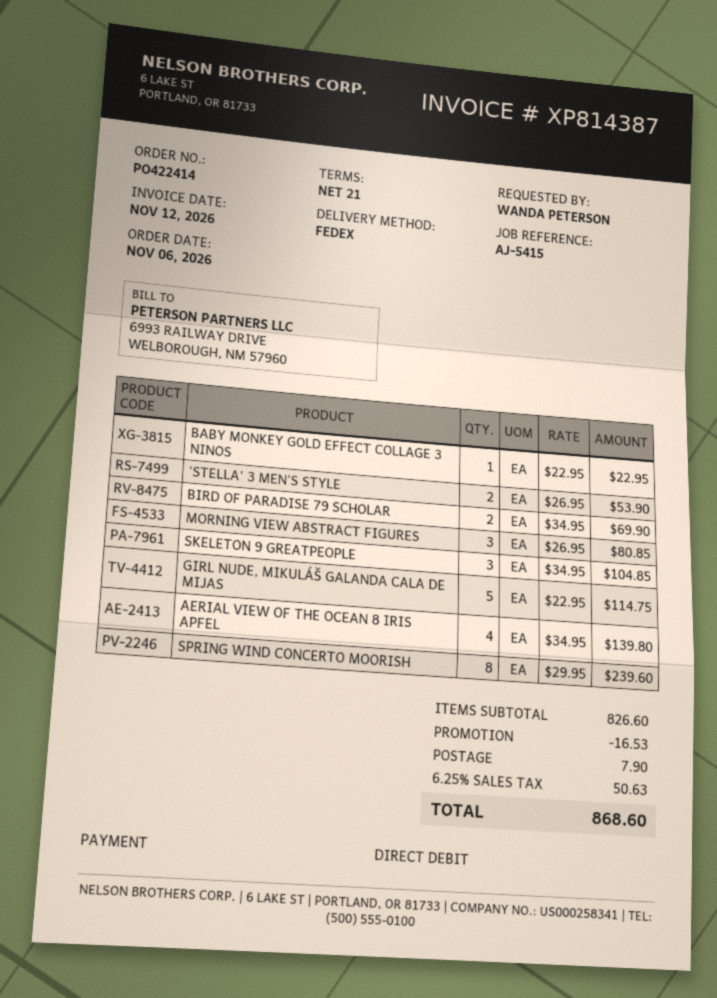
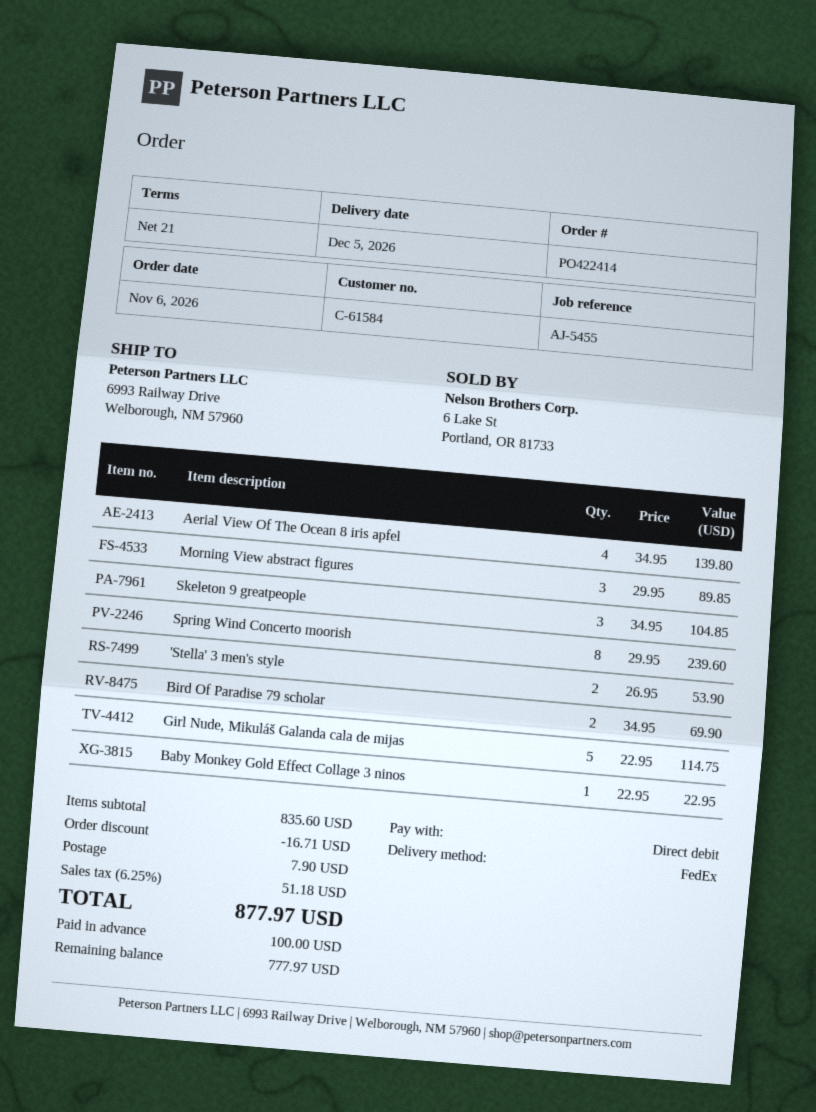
reference: AJ-5415 -> AJ-5455
MORNING VIEW ABSTRACT FIGURES: 3 x 26.95 = 80.85 -> 3 x 29.95 = 89.85
subtotal: 826.60 -> 835.60
discount: 16.53 -> 16.71
tax: 6.25% = 50.63 -> 6.25% = 51.18
total: 868.60 -> 877.97

